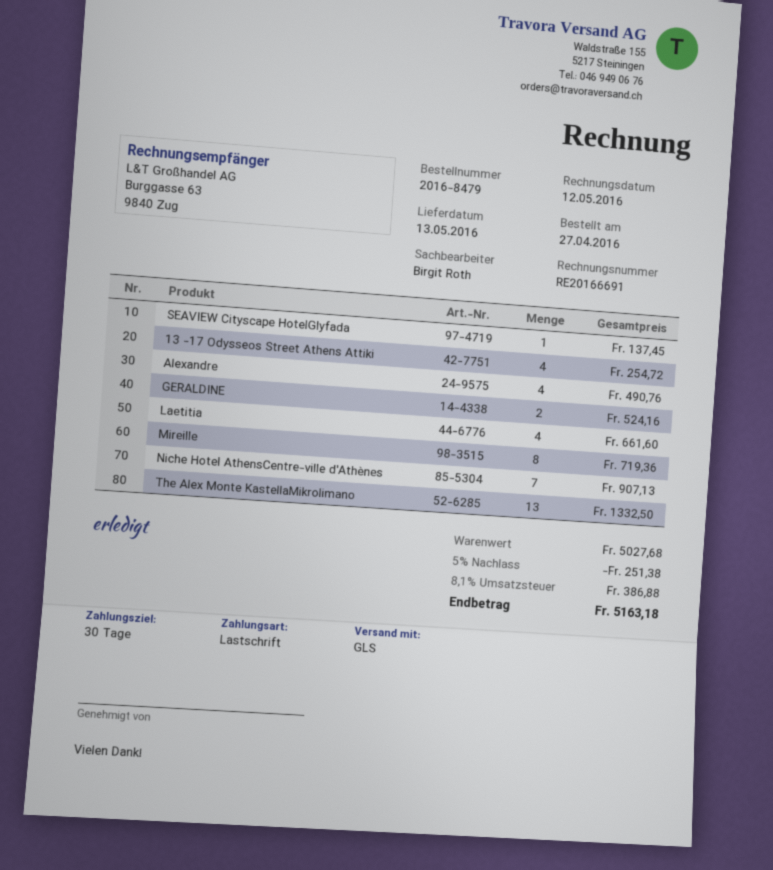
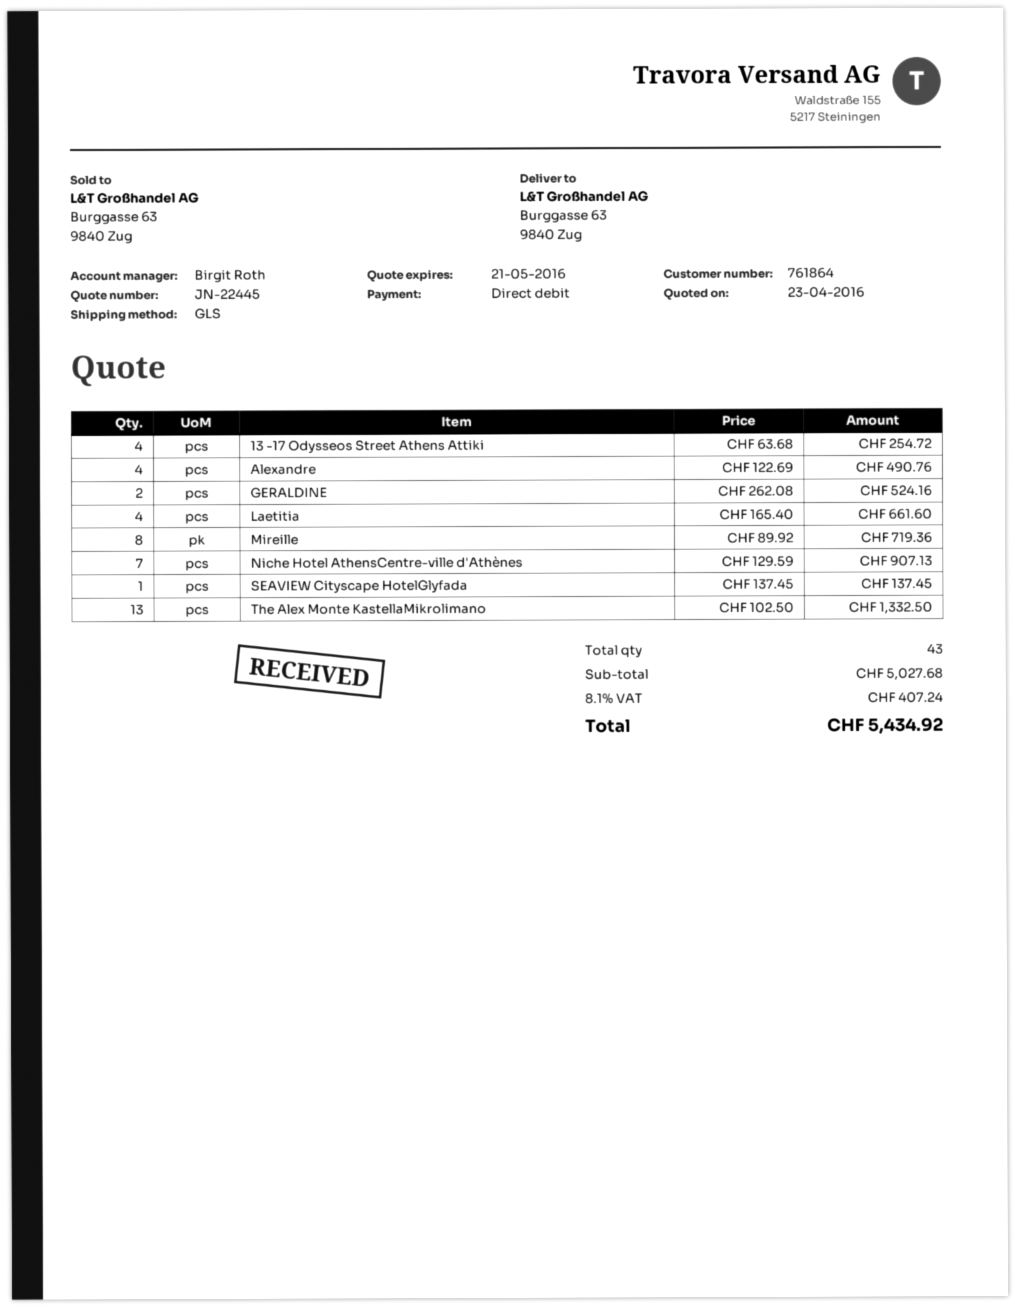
discount: 5% = 251.38 -> none
tax: 8.1% = 386.88 -> 8.1% = 407.24
total: 5163.18 -> 5434.92

